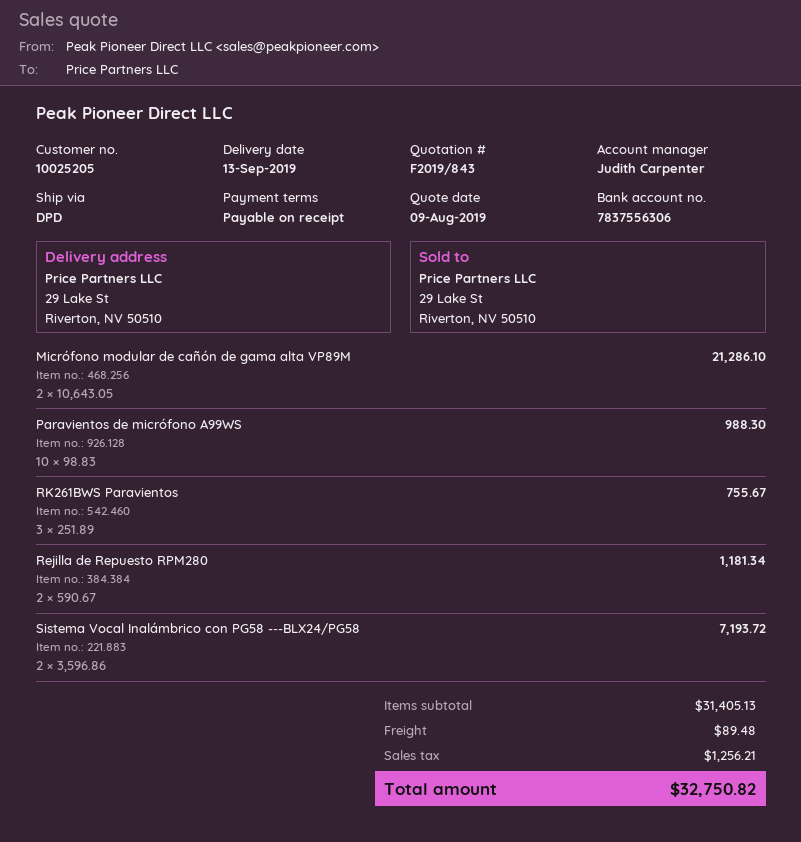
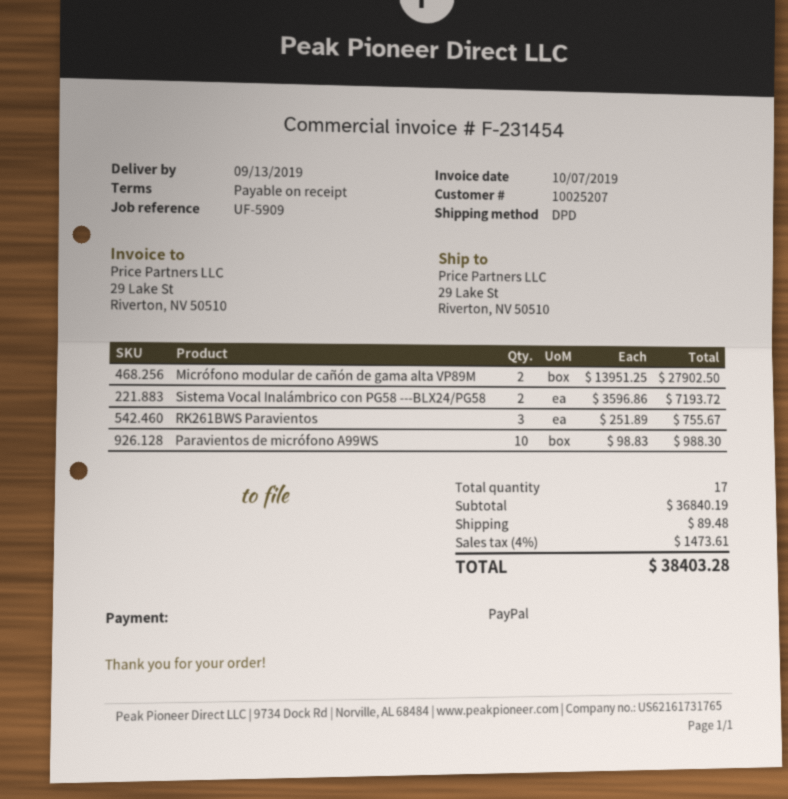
customer number: 10025205 -> 10025207
Micrófono modular de cañón de gama alta VP89M: 2 x 10643.05 = 21286.10 -> 2 x 13951.25 = 27902.50
Rejilla de Repuesto RPM280: 2 x 590.67 = 1181.34 -> none
subtotal: 31405.13 -> 36840.19
tax: 1256.21 -> 1473.61
total: 32750.82 -> 38403.28

